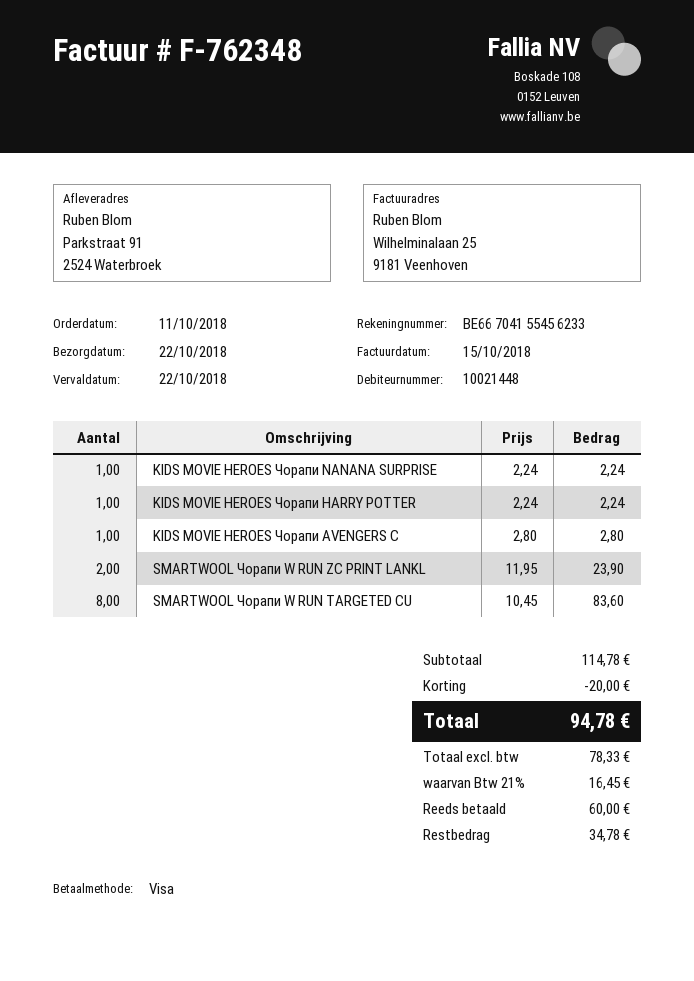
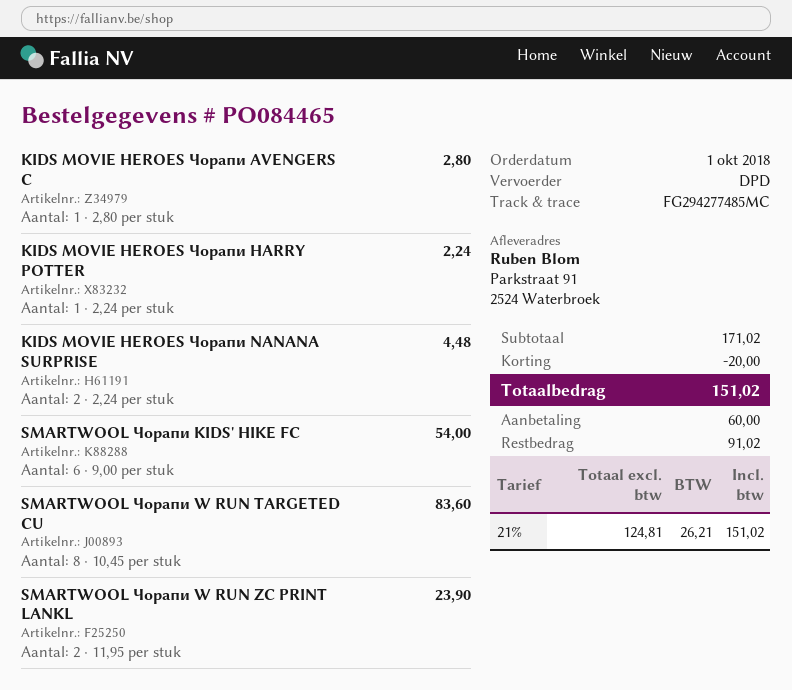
order date: 2018-10-11 -> 2018-10-01
KIDS MOVIE HEROES Чорапи NANANA SURPRISE: 1 x 2.24 = 2.24 -> 2 x 2.24 = 4.48
SMARTWOOL Чорапи KIDS' HIKE FC: none -> 6 x 9.00 = 54.00
subtotal: 114.78 -> 171.02
net: 78.33 -> 124.81
tax: 21% = 16.45 -> 21% = 26.21
total: 94.78 -> 151.02
balance: 34.78 -> 91.02

